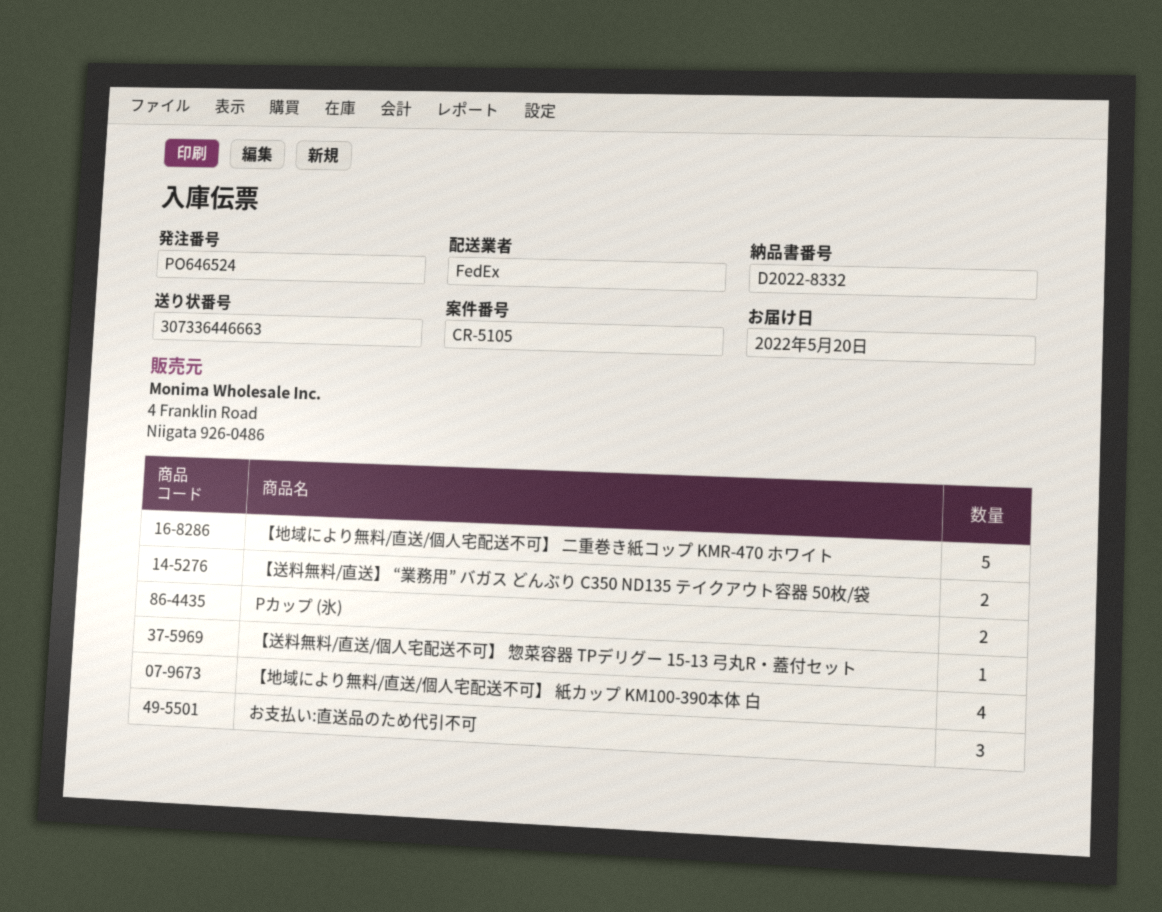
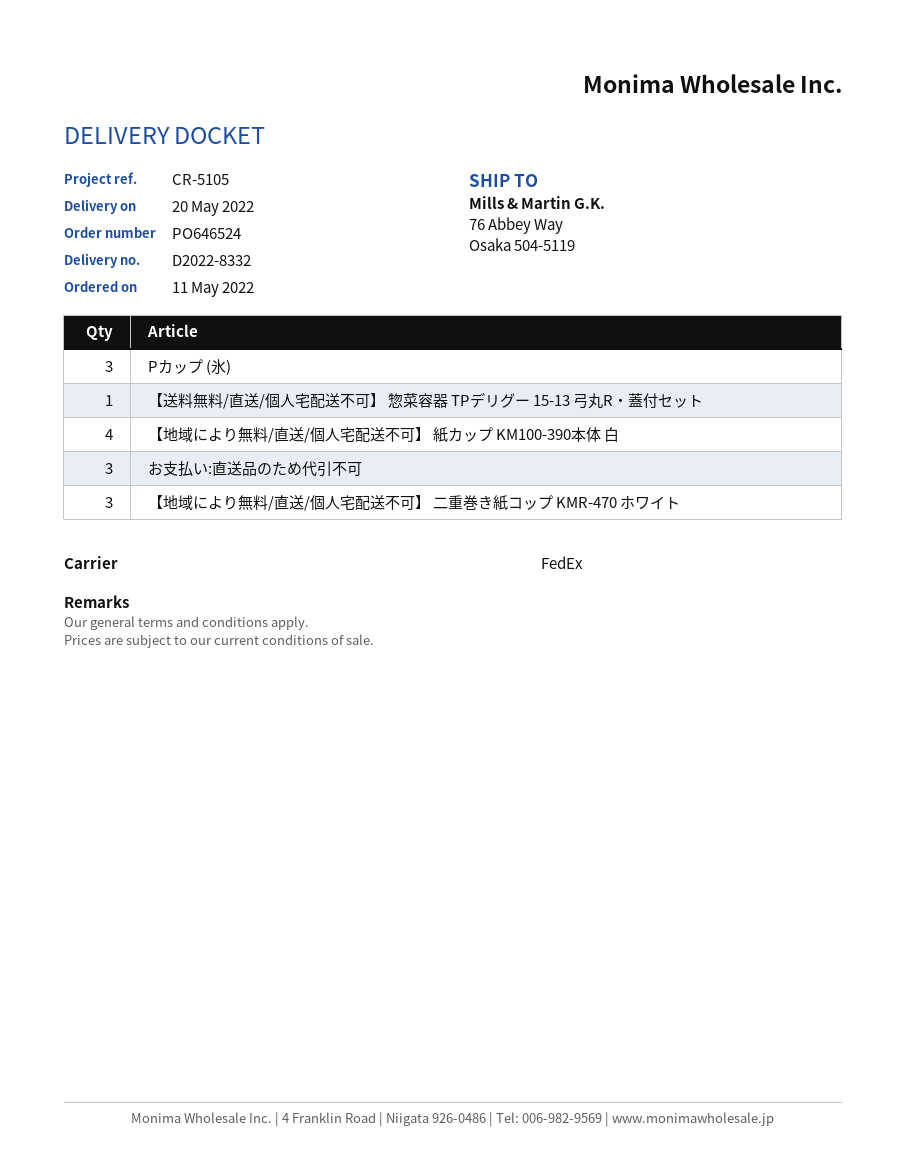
【地域により無料/直送/個人宅配送不可】 二重巻き紙コップ KMR-470 ホワイト: 5 -> 3
【送料無料/直送】 “業務用” バガス どんぶり C350 ND135 テイクアウト容器 50枚/袋: 2 -> none
Pカップ (氷): 2 -> 3

